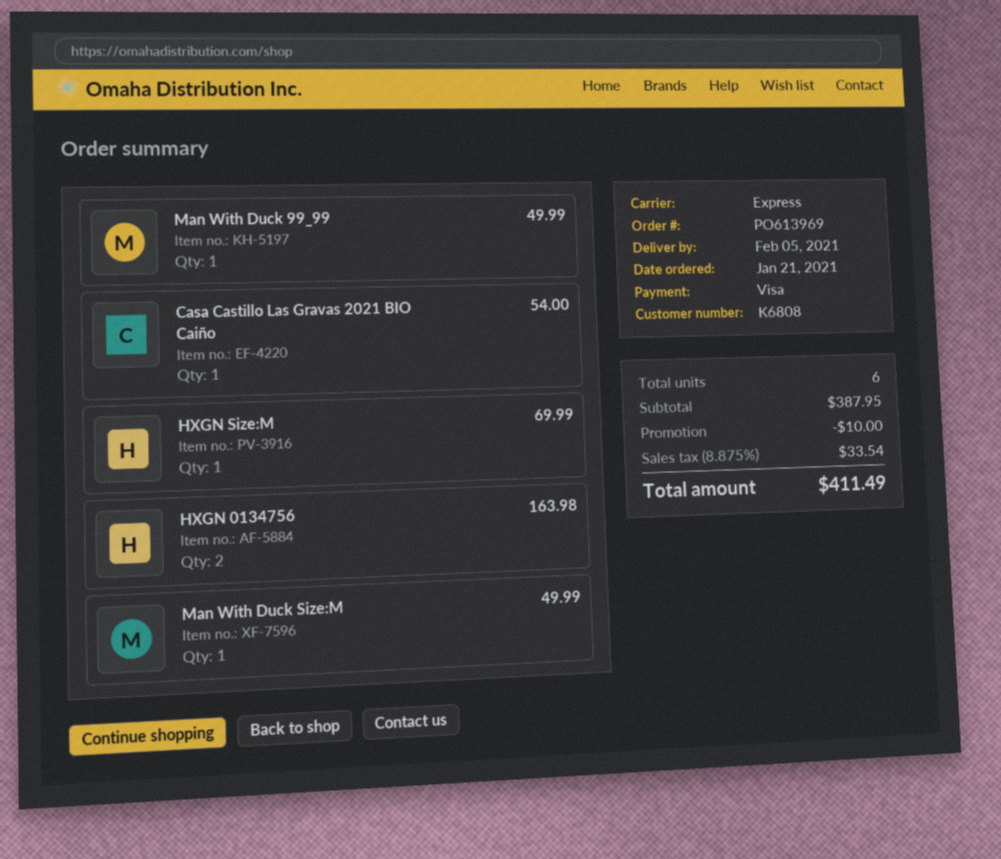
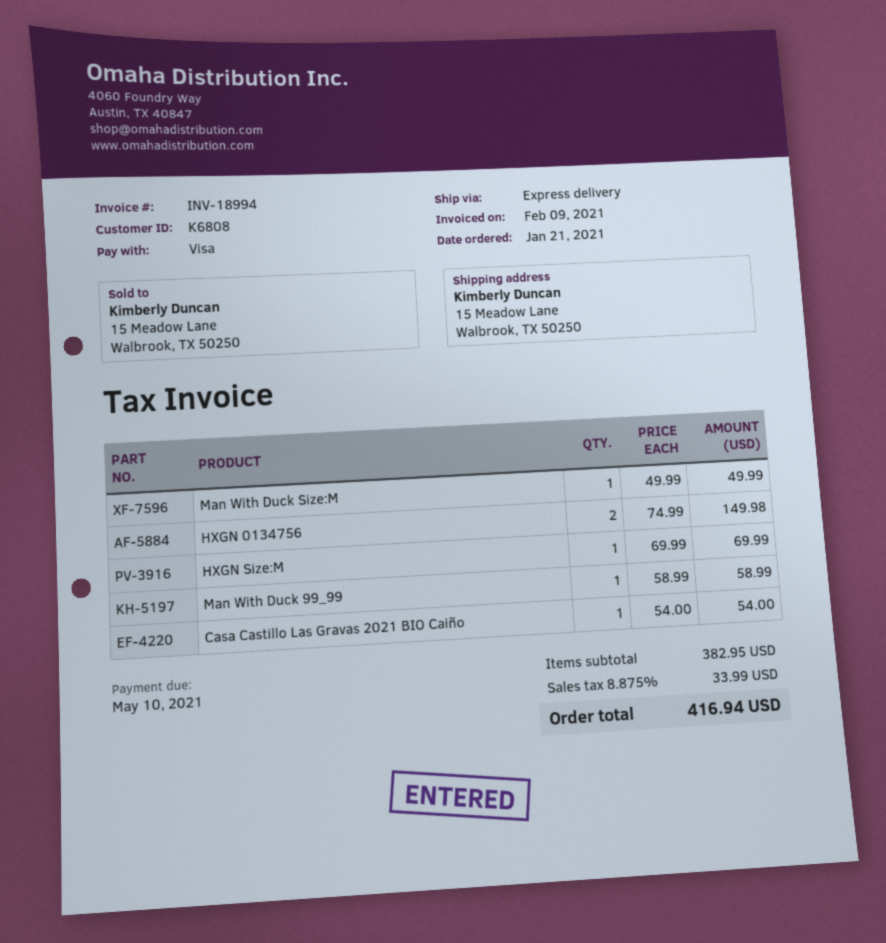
Man With Duck 99_99: 1 for 49.99 -> 1 for 58.99
HXGN 0134756: 2 for 163.98 -> 2 for 149.98
subtotal: 387.95 -> 382.95
discount: 10.00 -> none
tax: 8.875% = 33.54 -> 8.875% = 33.99
total: 411.49 -> 416.94

